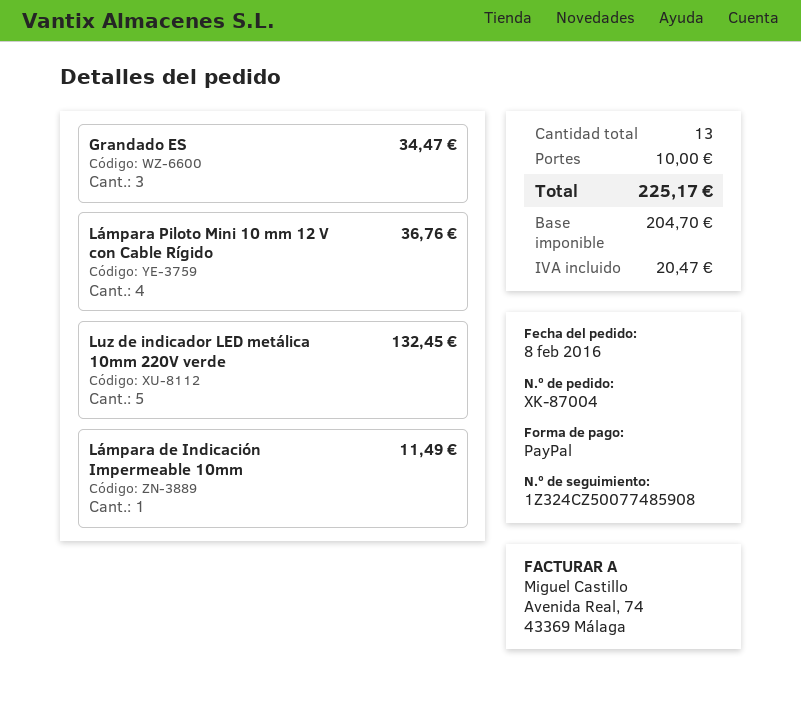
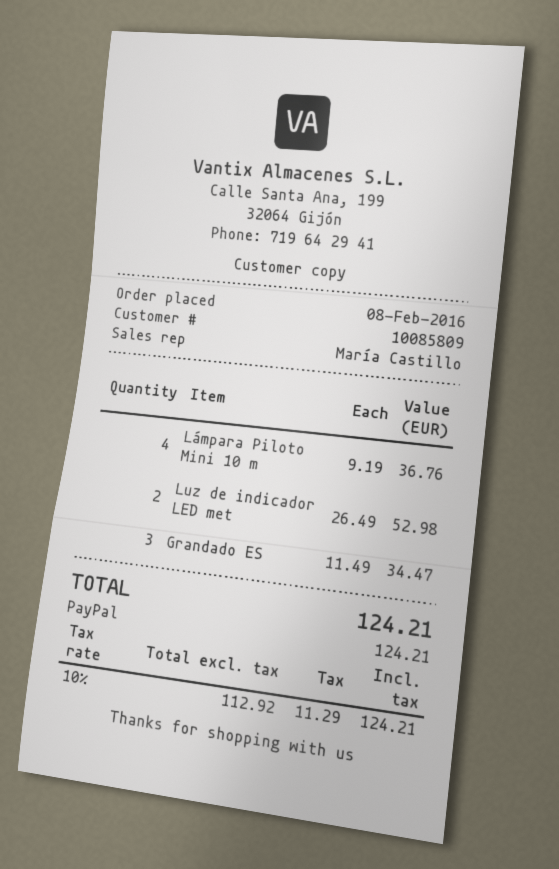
Luz de indicador LED metálica 10mm 220V verde: 5 for 132.45 -> 2 for 52.98
Lámpara de Indicación Impermeable 10mm: 1 for 11.49 -> none
shipping: 10.00 -> none
net: 204.70 -> 112.92
tax: 20.47 -> 11.29
total: 225.17 -> 124.21

